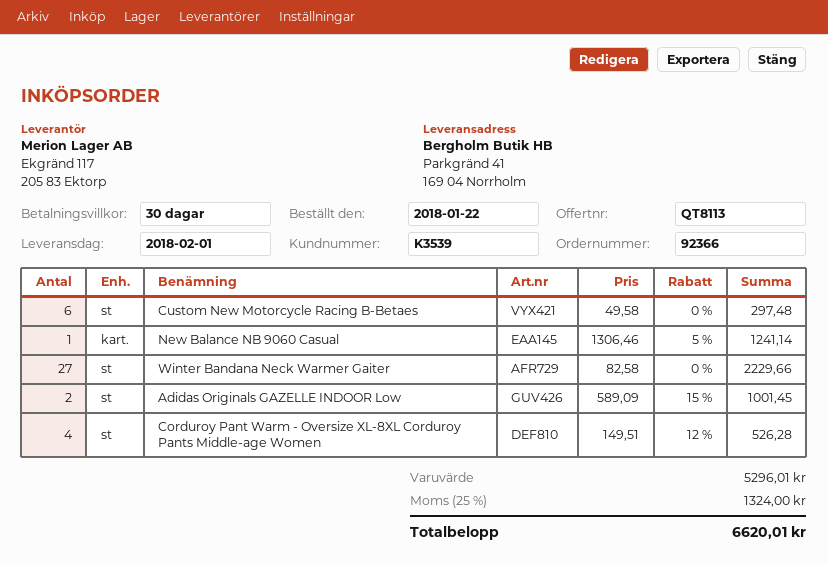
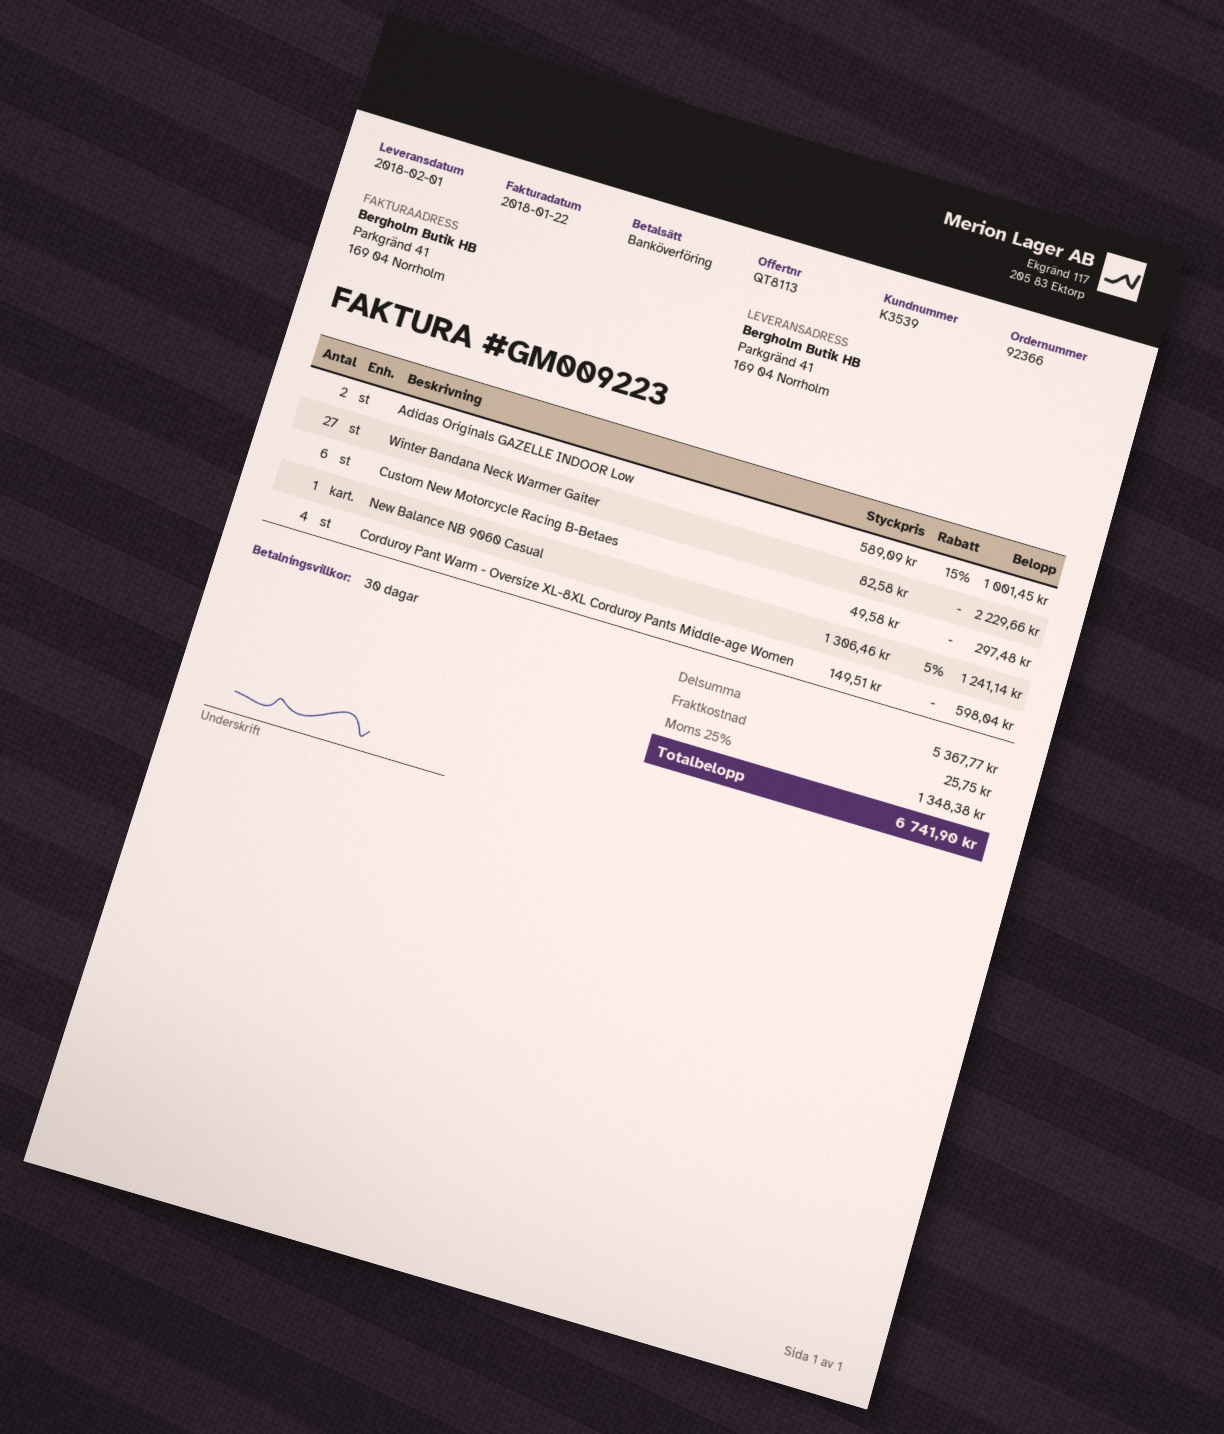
Corduroy Pant Warm - Oversize XL-8XL Corduroy Pants Middle-age Women: 4 x 149.51 - 12% = 526.28 -> 4 x 149.51 = 598.04
subtotal: 5296.01 -> 5367.77
shipping: none -> 25.75
tax: 25% = 1324.00 -> 25% = 1348.38
total: 6620.01 -> 6741.90

